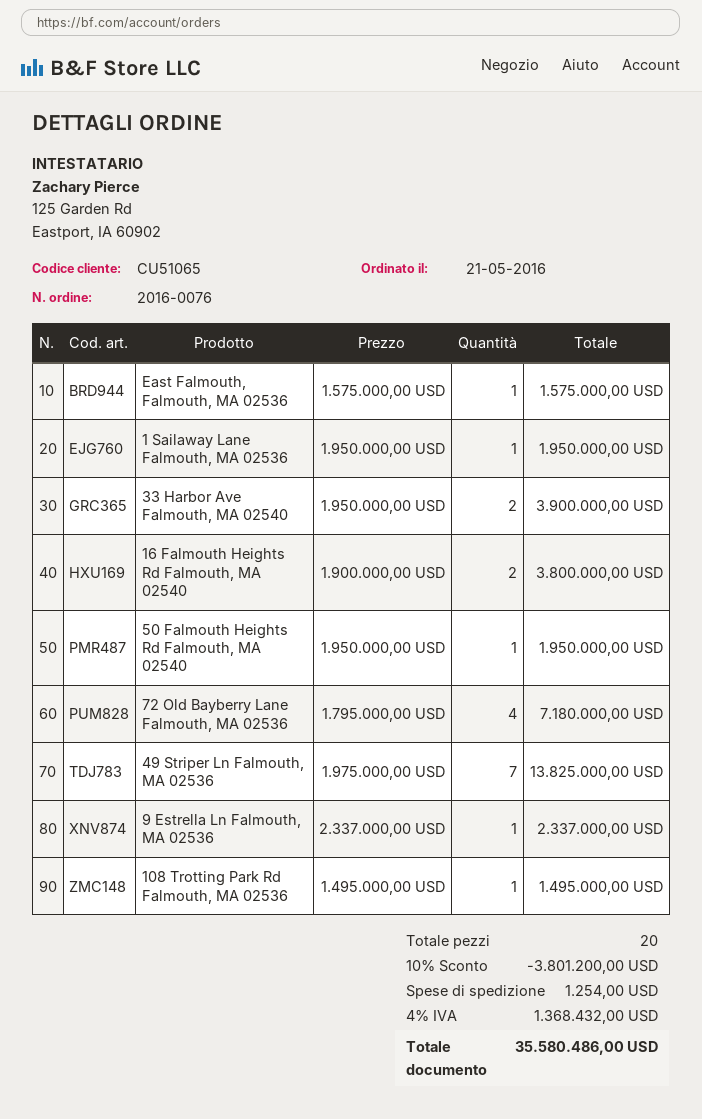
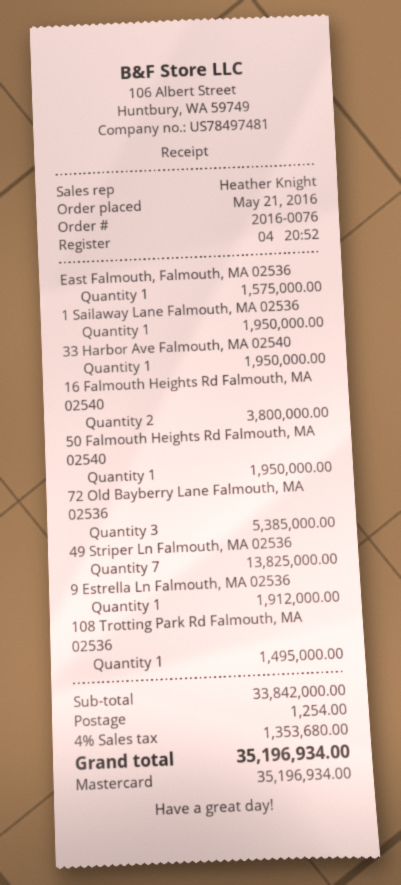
33 Harbor Ave Falmouth, MA 02540: 2 for 3900000.00 -> 1 for 1950000.00
72 Old Bayberry Lane Falmouth, MA 02536: 4 for 7180000.00 -> 3 for 5385000.00
9 Estrella Ln Falmouth, MA 02536: 1 for 2337000.00 -> 1 for 1912000.00
discount: 10% = 3801200.00 -> none
tax: 4% = 1368432.00 -> 4% = 1353680.00
total: 35580486.00 -> 35196934.00

